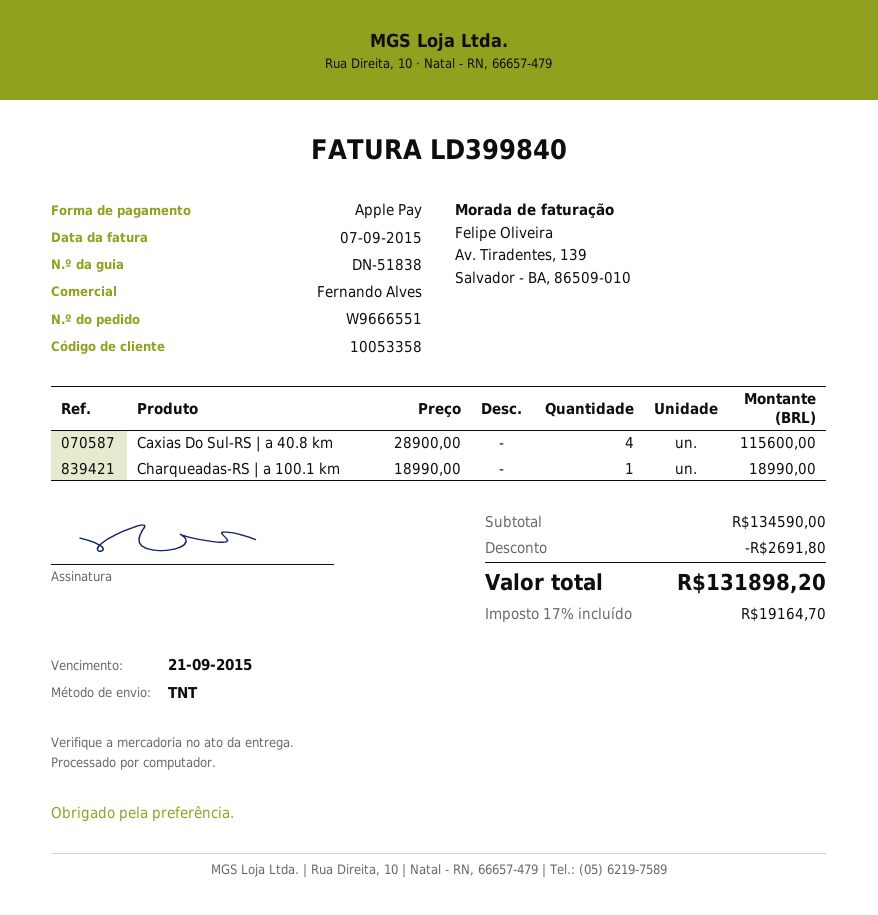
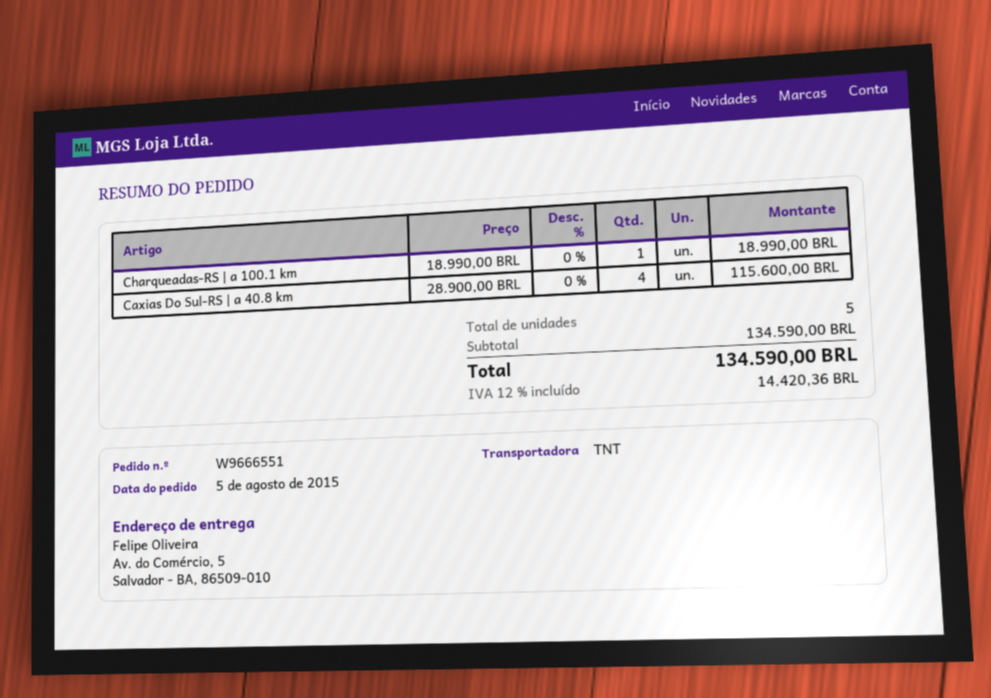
discount: 2691.80 -> none
tax: 17% = 19164.70 -> 12% = 14420.36
total: 131898.20 -> 134590.00

